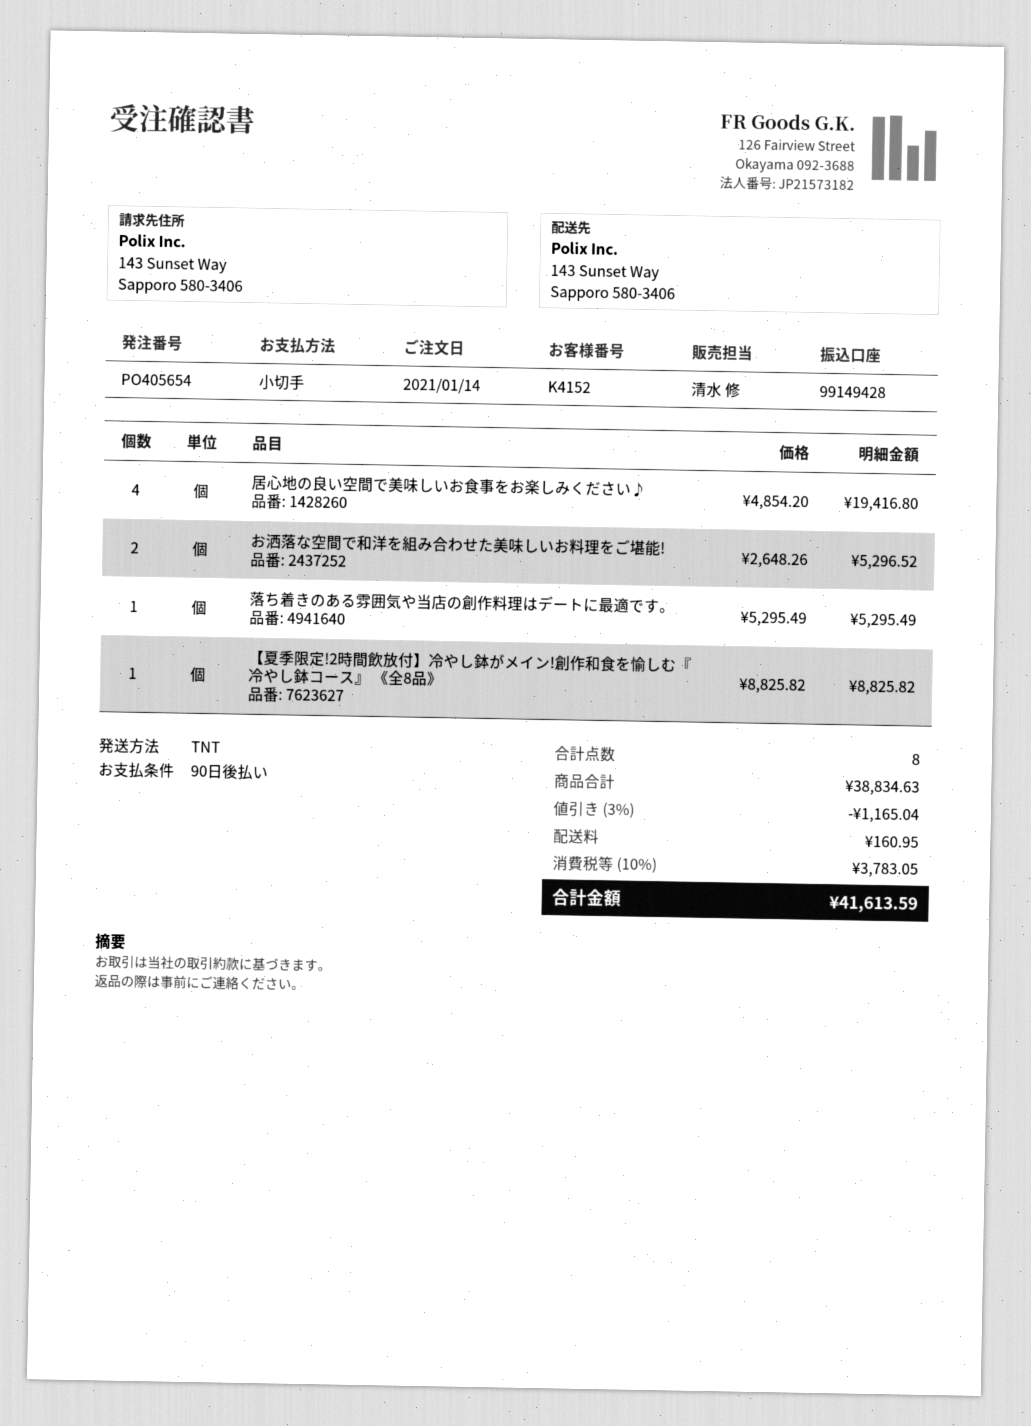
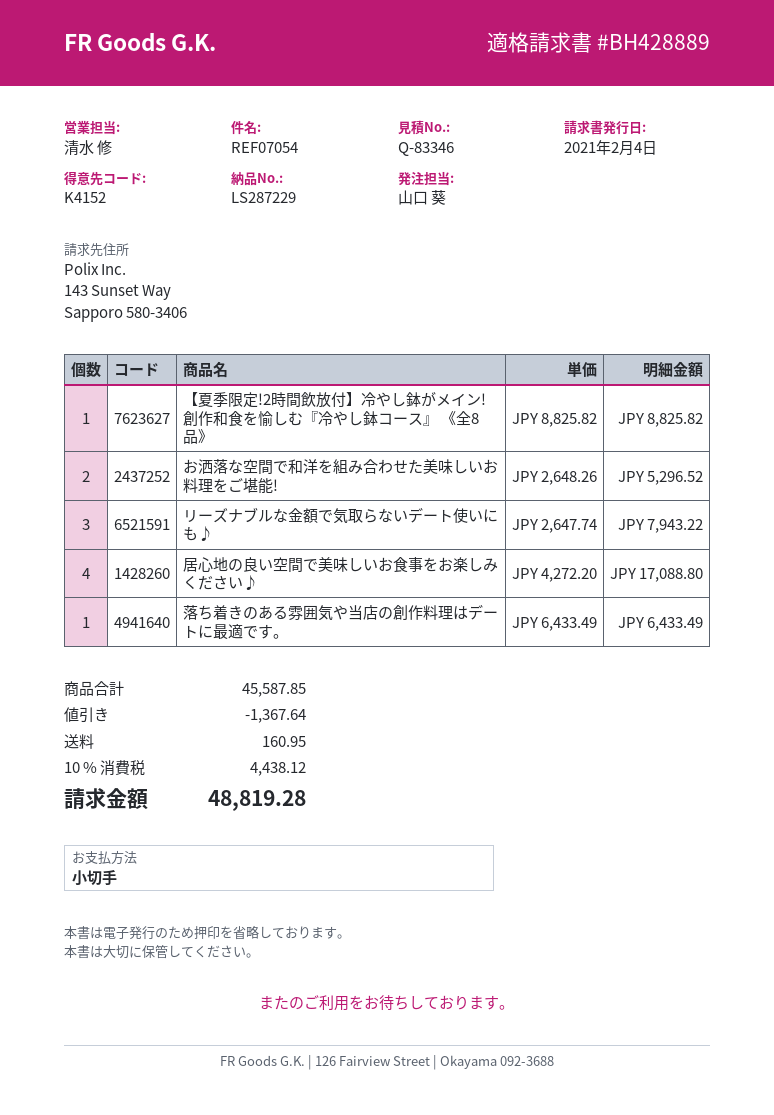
居心地の良い空間で美味しいお食事をお楽しみください♪: 4 x 4854.20 = 19416.80 -> 4 x 4272.20 = 17088.80
落ち着きのある雰囲気や当店の創作料理はデートに最適です。: 1 x 5295.49 = 5295.49 -> 1 x 6433.49 = 6433.49
リーズナブルな金額で気取らないデート使いにも♪: none -> 3 x 2647.74 = 7943.22
subtotal: 38834.63 -> 45587.85
discount: 1165.04 -> 1367.64
tax: 10% = 3783.05 -> 10% = 4438.12
total: 41613.59 -> 48819.28

